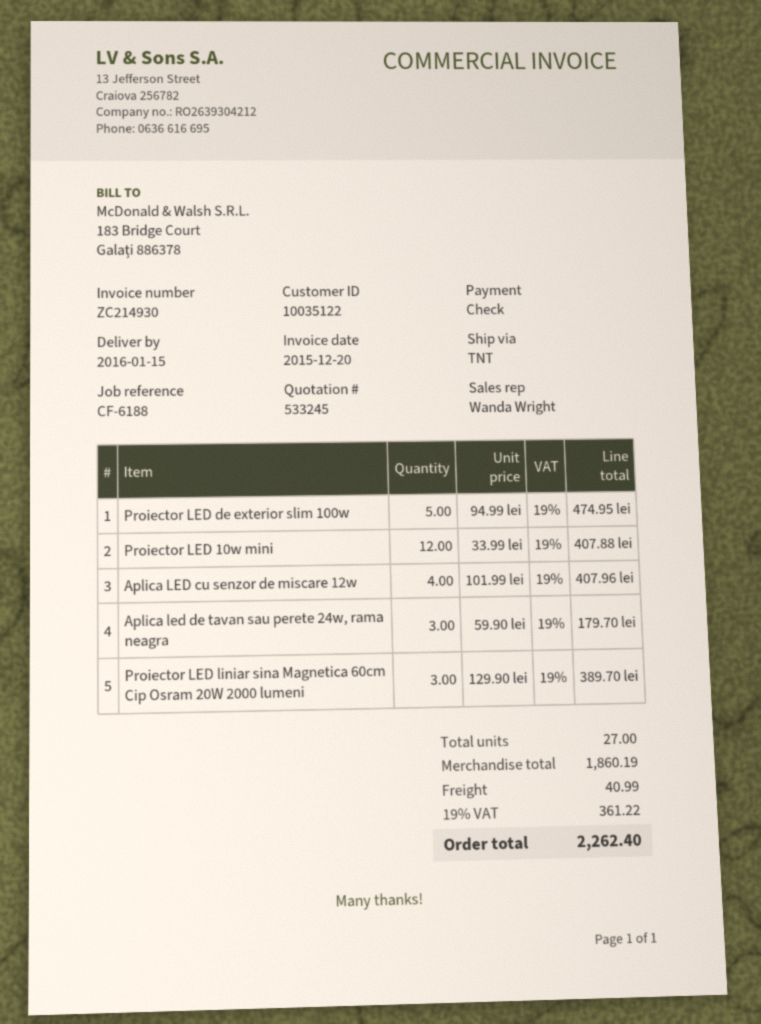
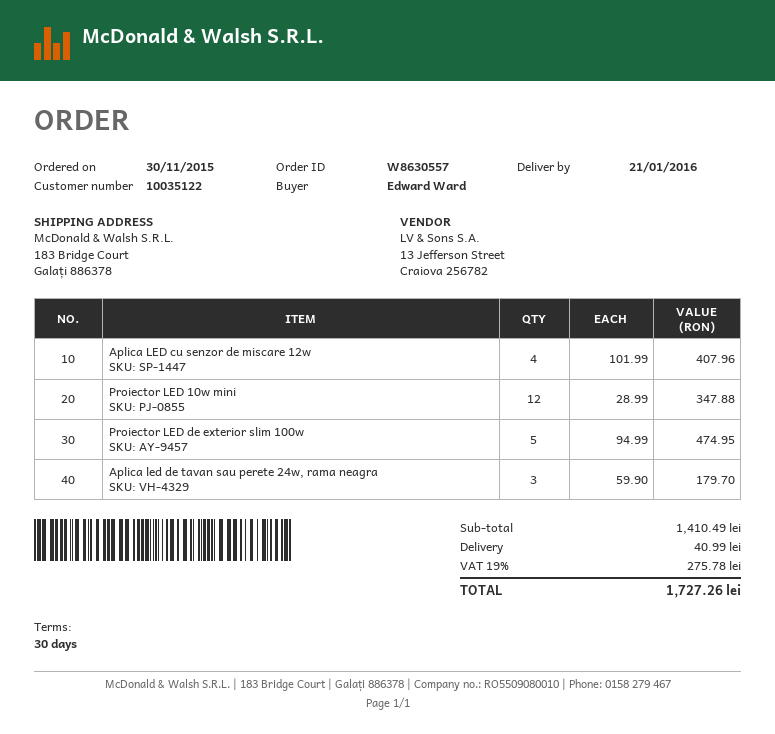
delivery date: 2016-01-15 -> 2016-01-21
Proiector LED 10w mini: 12 x 33.99 = 407.88 -> 12 x 28.99 = 347.88
Proiector LED liniar sina Magnetica 60cm Cip Osram 20W 2000 lumeni: 3 x 129.90 = 389.70 -> none
subtotal: 1860.19 -> 1410.49
tax: 19% = 361.22 -> 19% = 275.78
total: 2262.40 -> 1727.26

